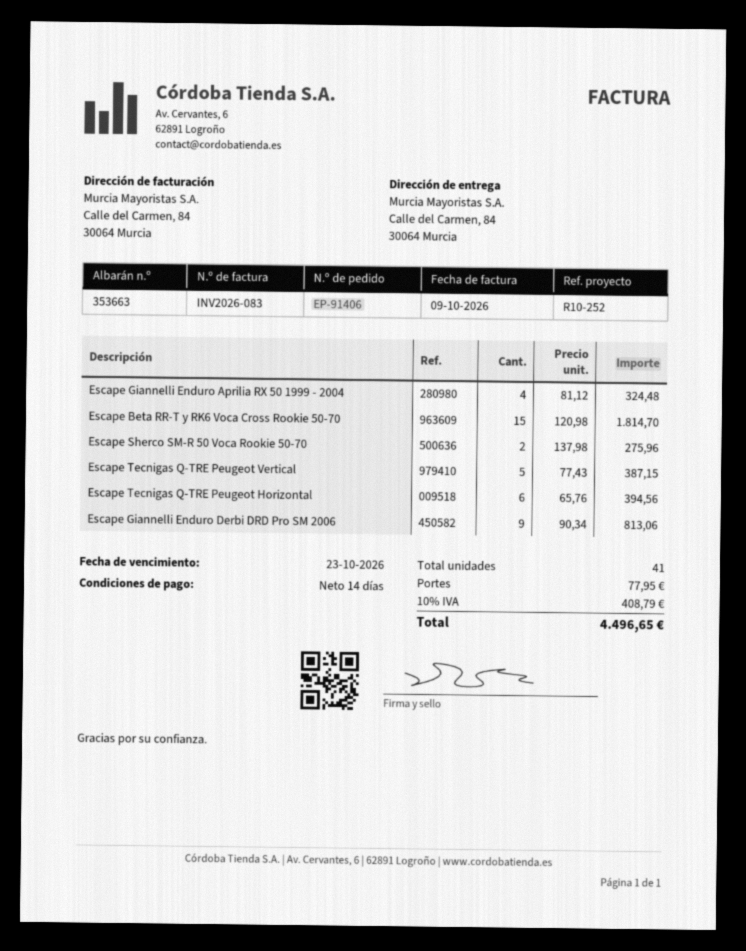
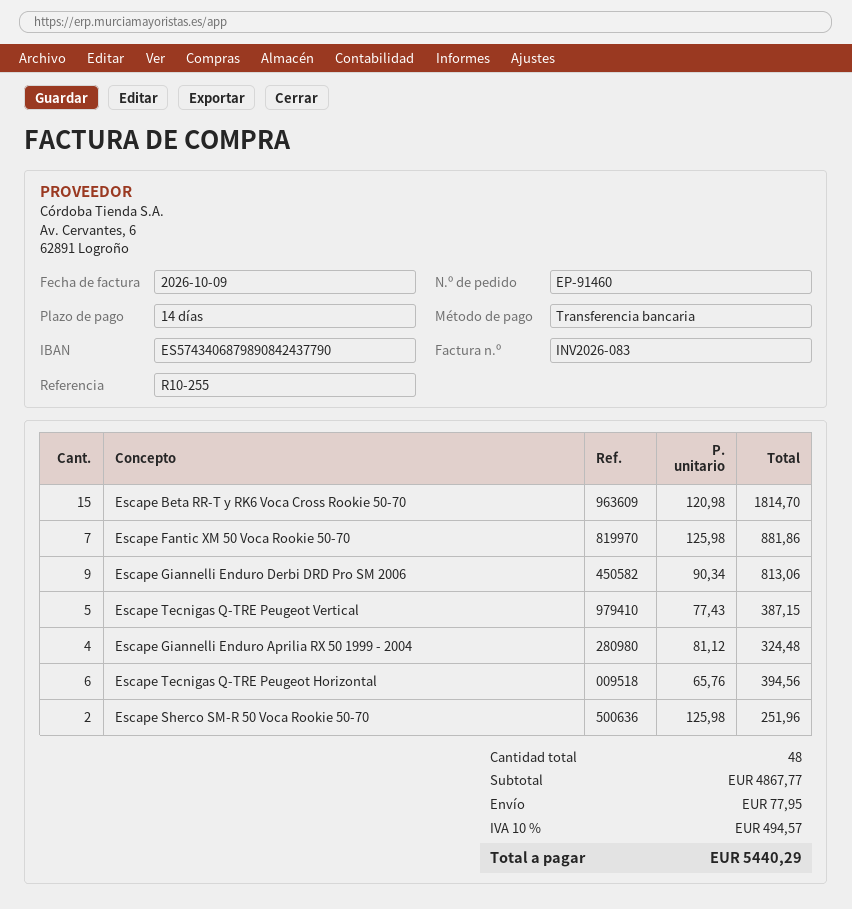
order number: EP-91406 -> EP-91460
reference: R10-252 -> R10-255
Escape Sherco SM-R 50 Voca Rookie 50-70: 2 x 137.98 = 275.96 -> 2 x 125.98 = 251.96
Escape Fantic XM 50 Voca Rookie 50-70: none -> 7 x 125.98 = 881.86
total quantity: 41 -> 48
tax: 10% = 408.79 -> 10% = 494.57
total: 4496.65 -> 5440.29

